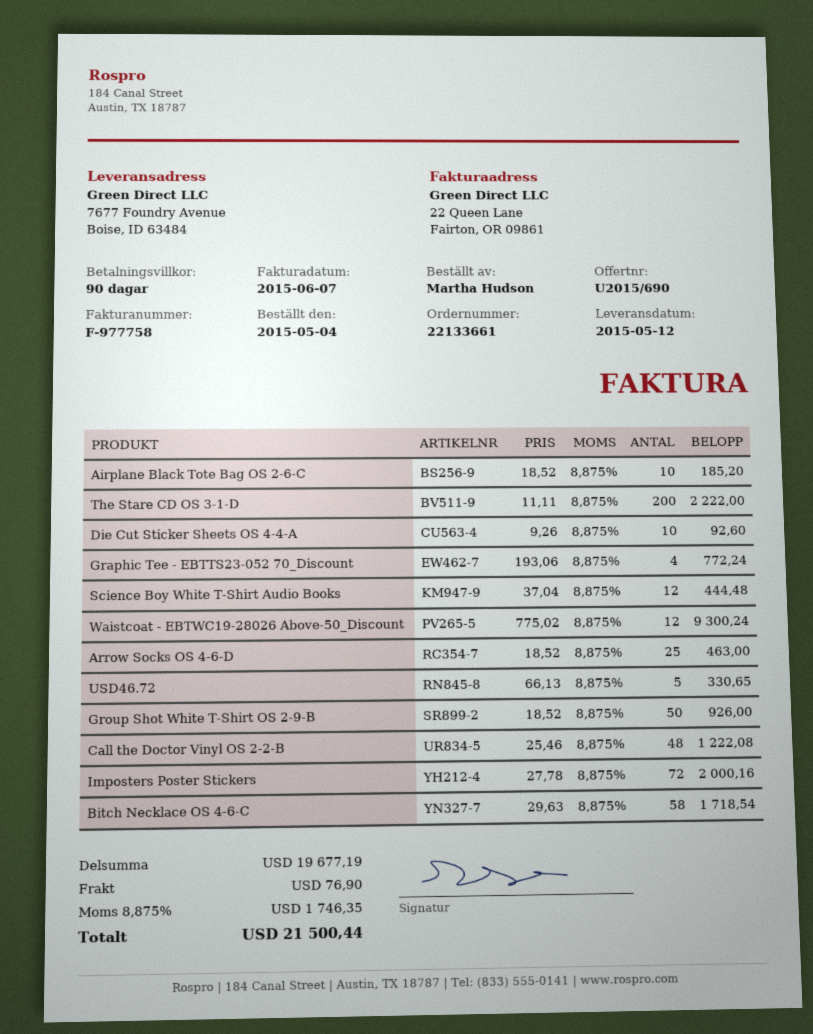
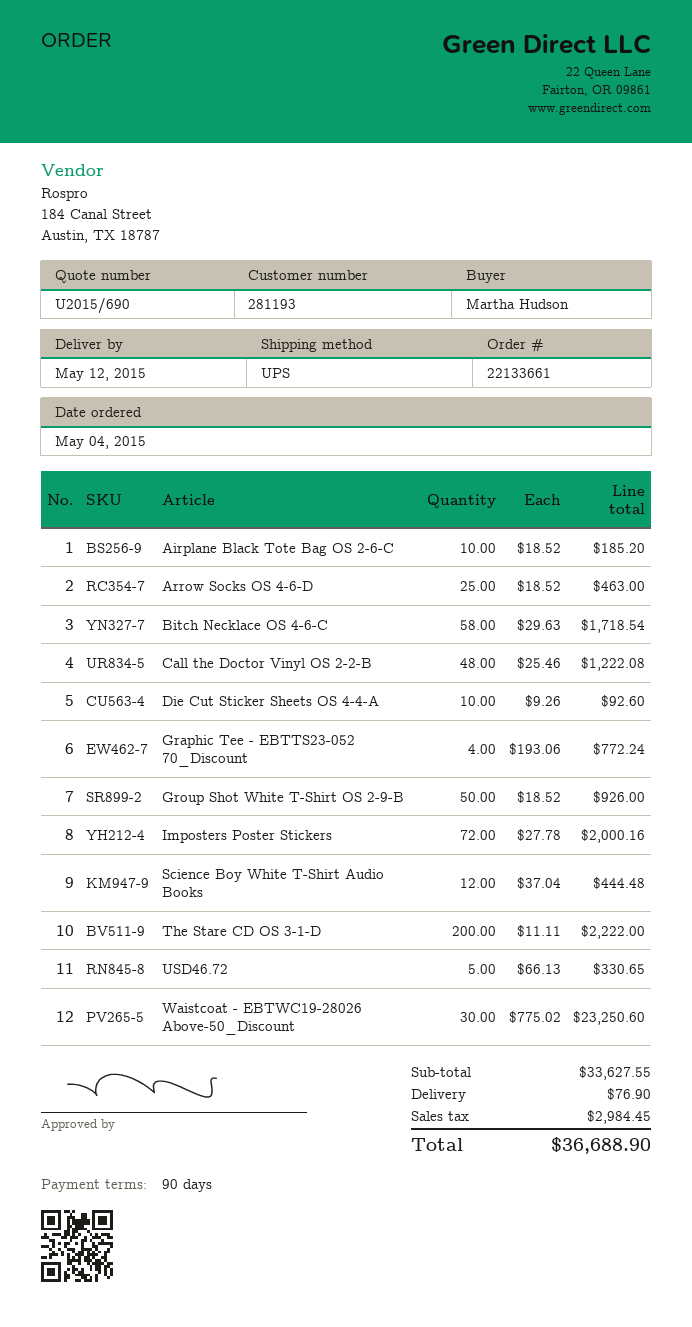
Waistcoat - EBTWC19-28026 Above-50_Discount: 12 x 775.02 = 9300.24 -> 30 x 775.02 = 23250.60
subtotal: 19677.19 -> 33627.55
tax: 1746.35 -> 2984.45
total: 21500.44 -> 36688.90

